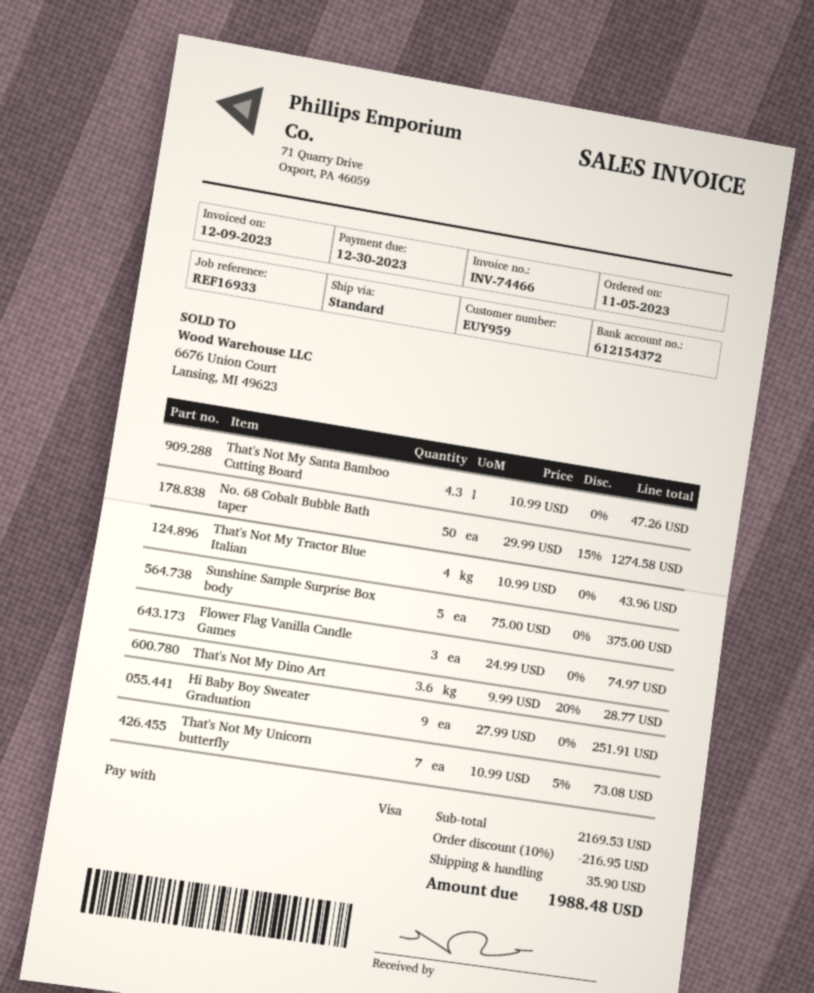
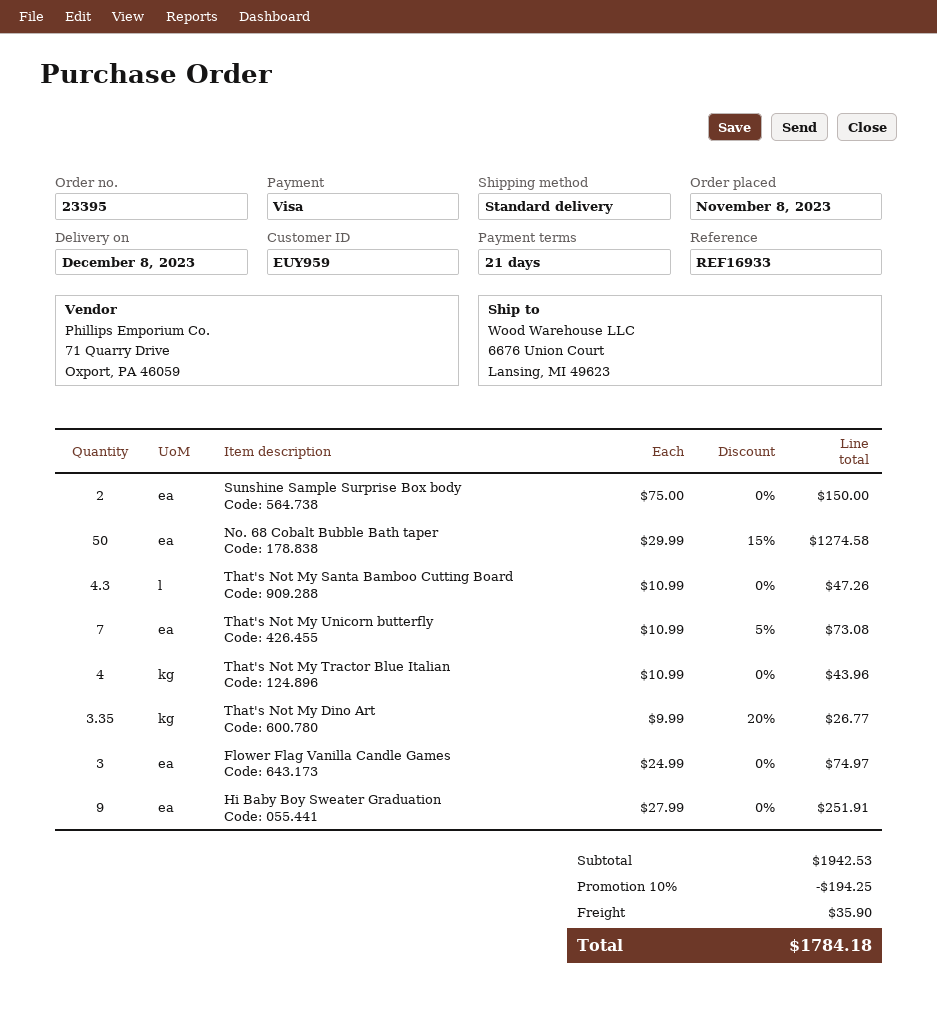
order date: 2023-11-05 -> 2023-11-08
Sunshine Sample Surprise Box body: 5 x 75.00 = 375.00 -> 2 x 75.00 = 150.00
That's Not My Dino Art: 3.6 x 9.99 - 20% = 28.77 -> 3.35 x 9.99 - 20% = 26.77
subtotal: 2169.53 -> 1942.53
discount: 10% = 216.95 -> 10% = 194.25
total: 1988.48 -> 1784.18

